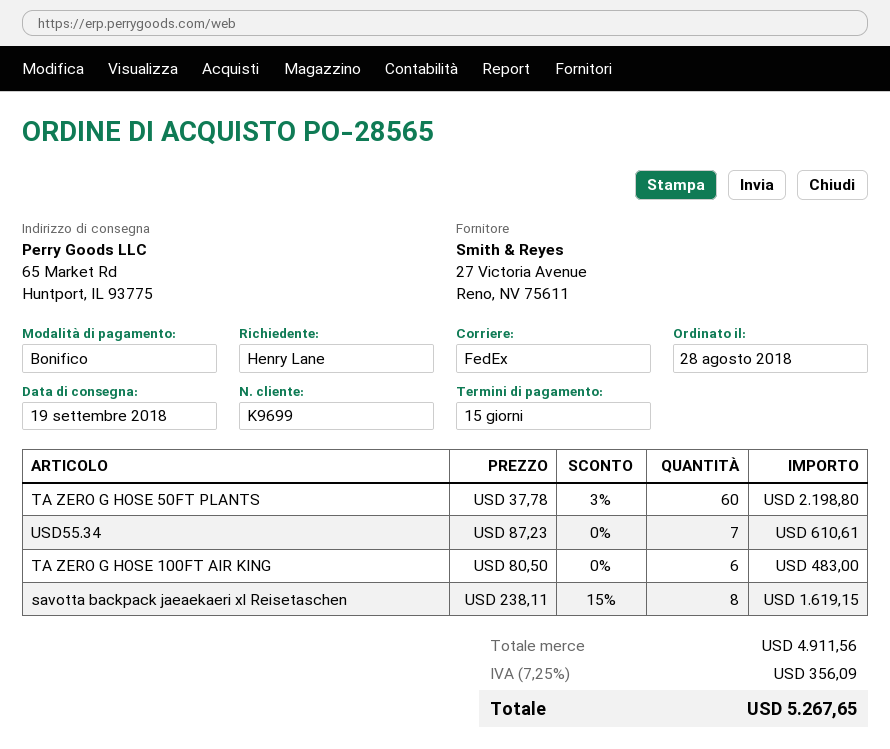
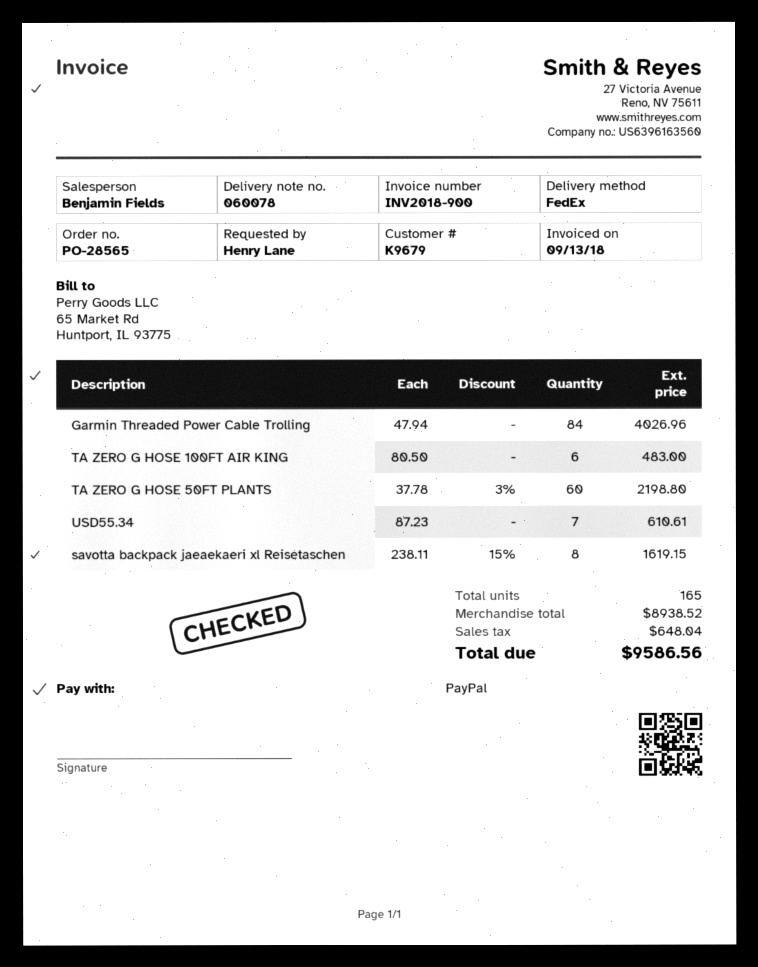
customer number: K9699 -> K9679
payment method: bank transfer -> PayPal
Garmin Threaded Power Cable Trolling: none -> 84 x 47.94 = 4026.96
subtotal: 4911.56 -> 8938.52
tax: 356.09 -> 648.04
total: 5267.65 -> 9586.56

